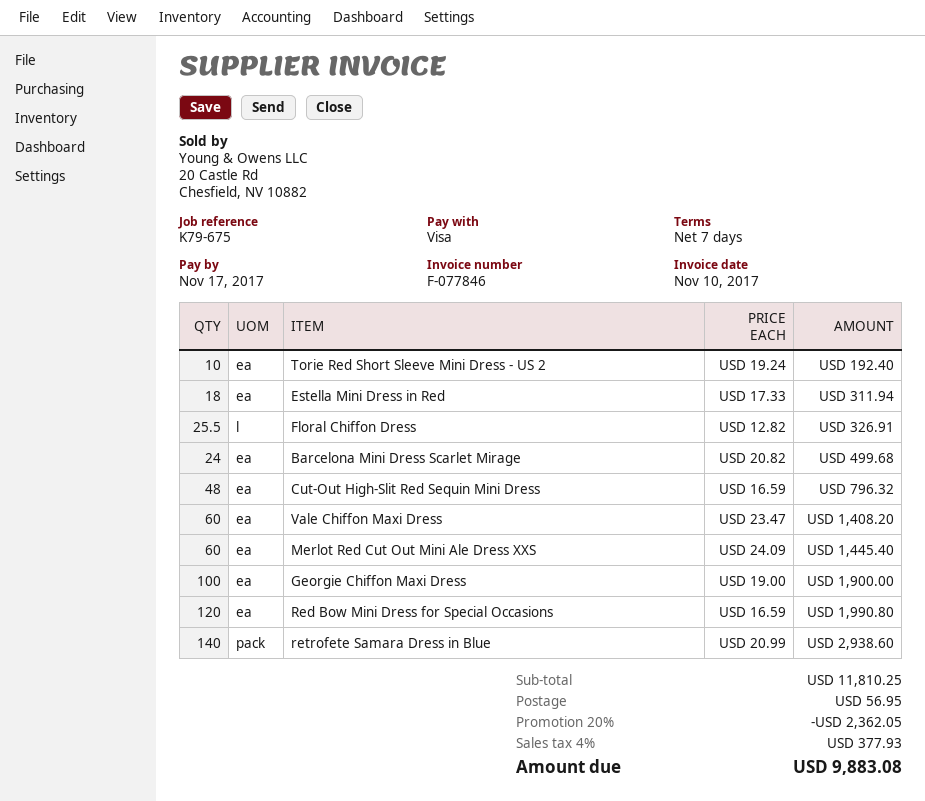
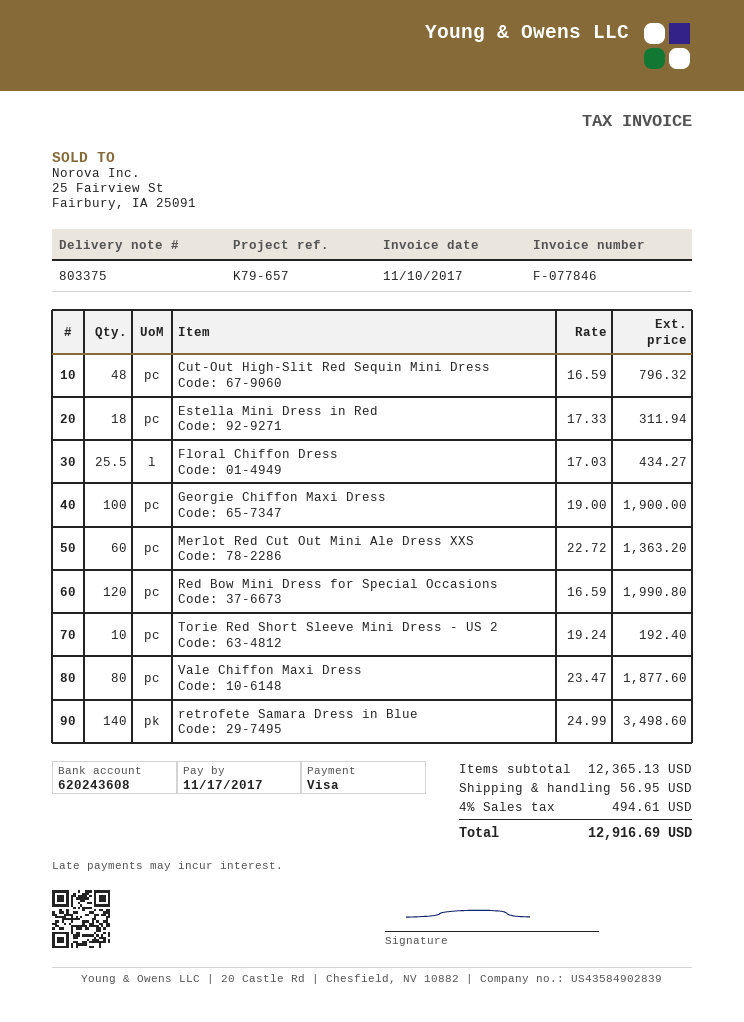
reference: K79-675 -> K79-657
Floral Chiffon Dress: 25.5 x 12.82 = 326.91 -> 25.5 x 17.03 = 434.27
Barcelona Mini Dress Scarlet Mirage: 24 x 20.82 = 499.68 -> none
Vale Chiffon Maxi Dress: 60 x 23.47 = 1408.20 -> 80 x 23.47 = 1877.60
Merlot Red Cut Out Mini Ale Dress XXS: 60 x 24.09 = 1445.40 -> 60 x 22.72 = 1363.20
retrofete Samara Dress in Blue: 140 x 20.99 = 2938.60 -> 140 x 24.99 = 3498.60
subtotal: 11810.25 -> 12365.13
discount: 20% = 2362.05 -> none
tax: 4% = 377.93 -> 4% = 494.61
total: 9883.08 -> 12916.69

